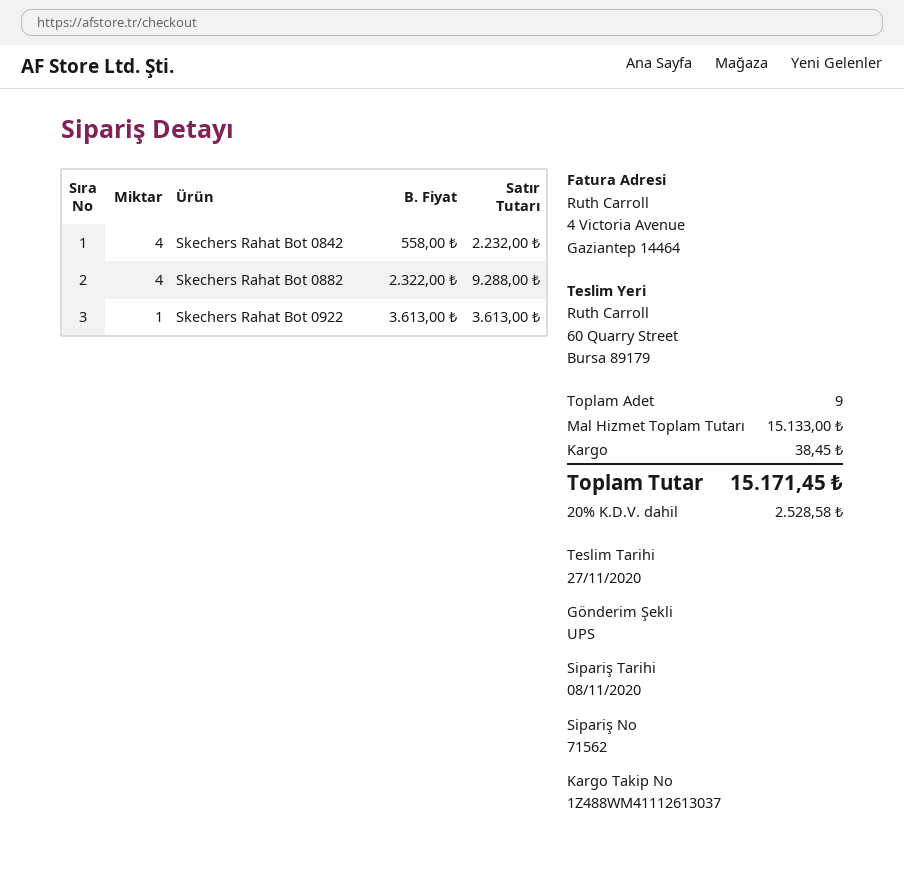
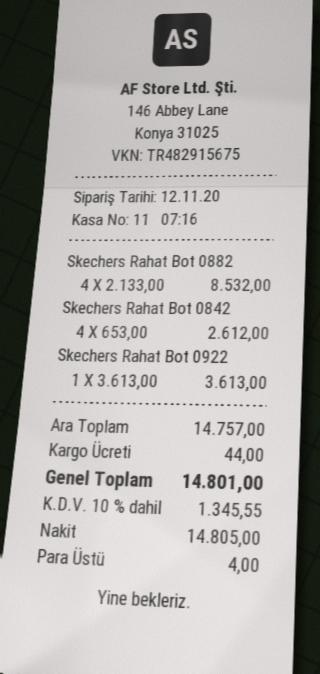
order date: 2020-11-08 -> 2020-11-12
Skechers Rahat Bot 0842: 4 x 558.00 = 2232.00 -> 4 x 653.00 = 2612.00
Skechers Rahat Bot 0882: 4 x 2322.00 = 9288.00 -> 4 x 2133.00 = 8532.00
subtotal: 15133.00 -> 14757.00
shipping: 38.45 -> 44.00
tax: 20% = 2528.58 -> 10% = 1345.55
total: 15171.45 -> 14801.00

